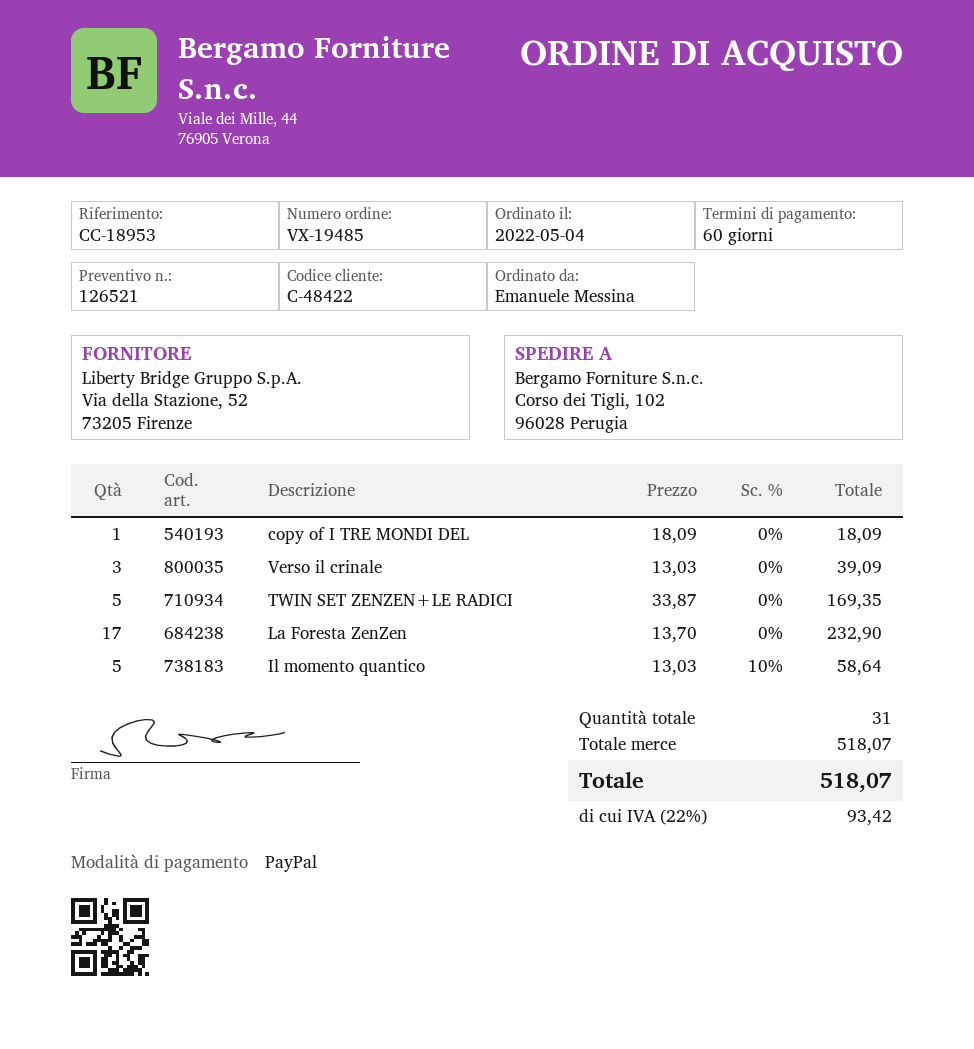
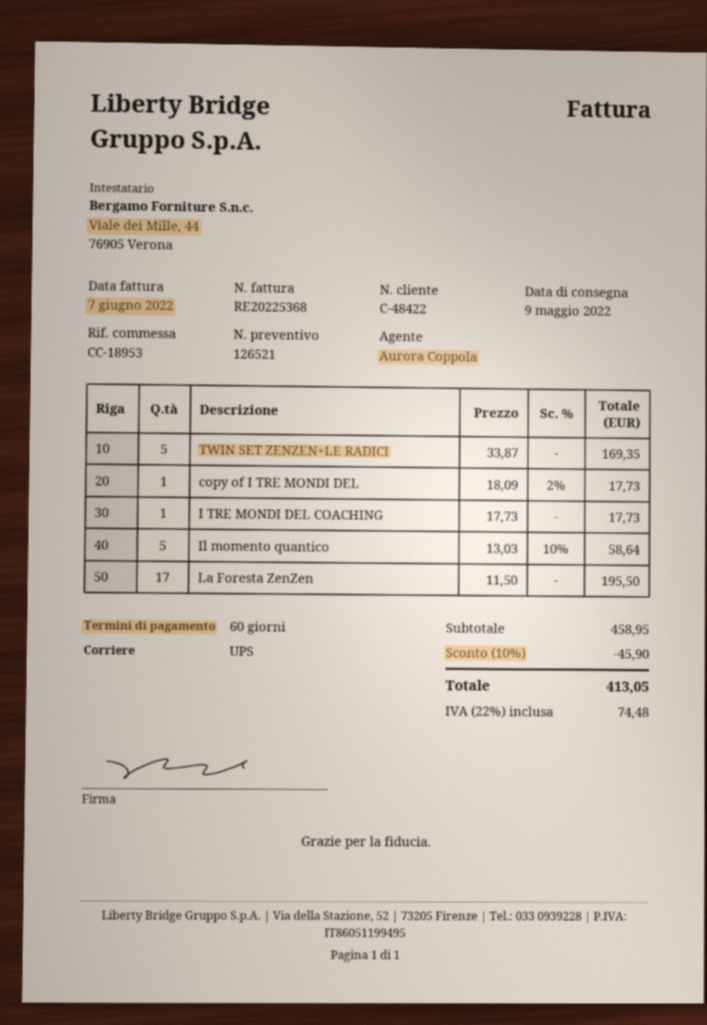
copy of I TRE MONDI DEL: 1 x 18.09 = 18.09 -> 1 x 18.09 - 2% = 17.73
Verso il crinale: 3 x 13.03 = 39.09 -> none
La Foresta ZenZen: 17 x 13.70 = 232.90 -> 17 x 11.50 = 195.50
I TRE MONDI DEL COACHING: none -> 1 x 17.73 = 17.73
subtotal: 518.07 -> 458.95
discount: none -> 10% = 45.90
tax: 22% = 93.42 -> 22% = 74.48
total: 518.07 -> 413.05

